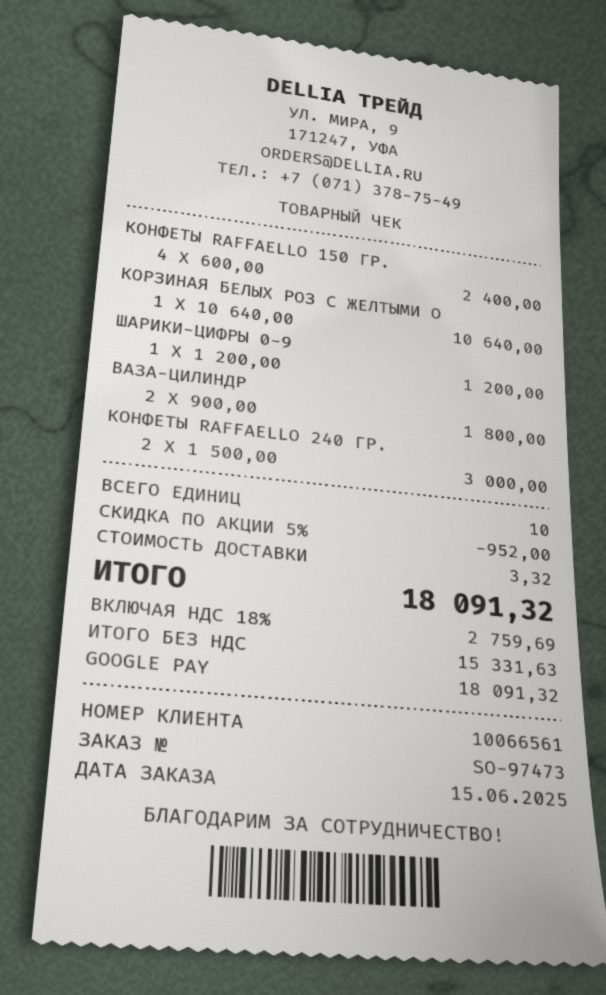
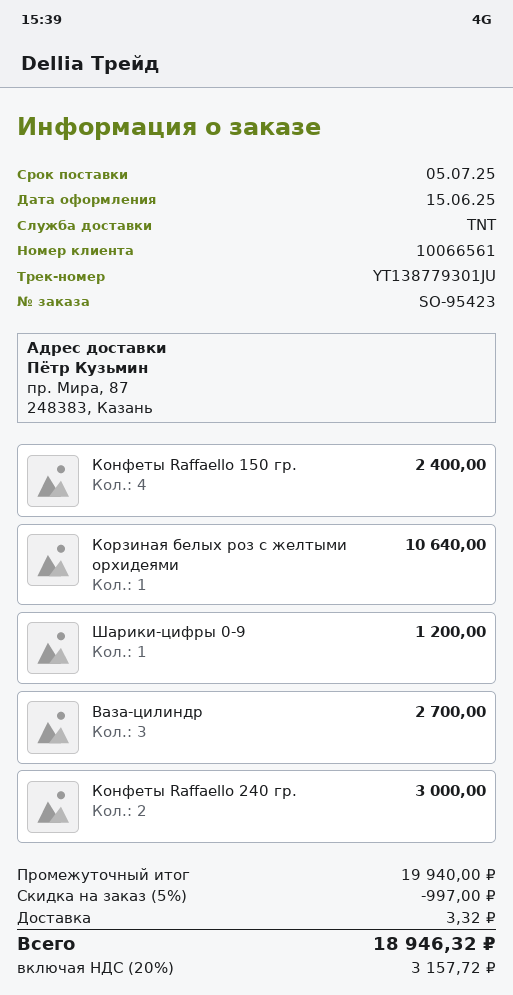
order number: SO-97473 -> SO-95423
ВАЗА-ЦИЛИНДР: 2 for 1800.00 -> 3 for 2700.00
discount: 5% = 952.00 -> 5% = 997.00
tax: 18% = 2759.69 -> 20% = 3157.72
total: 18091.32 -> 18946.32

